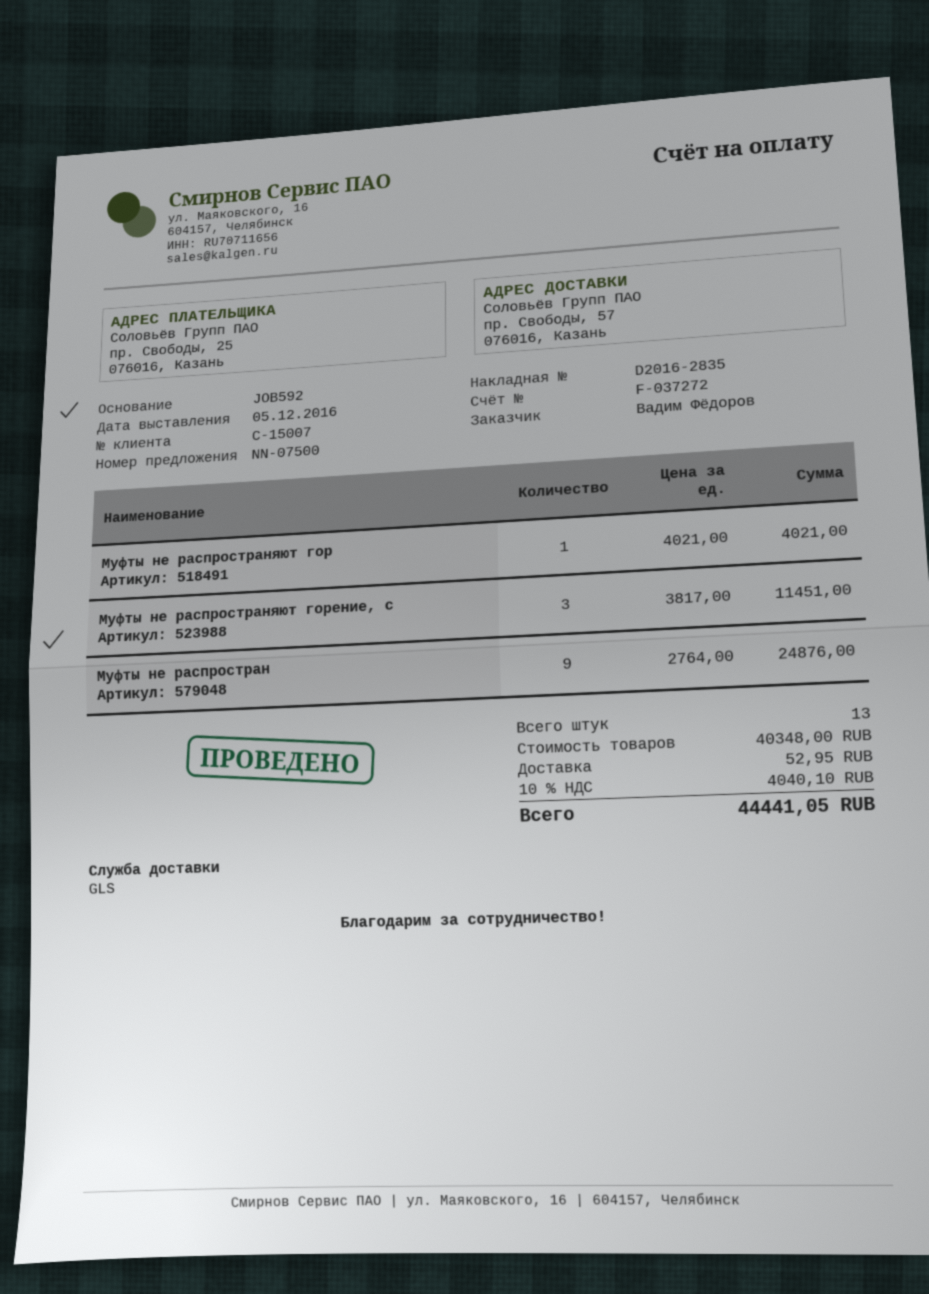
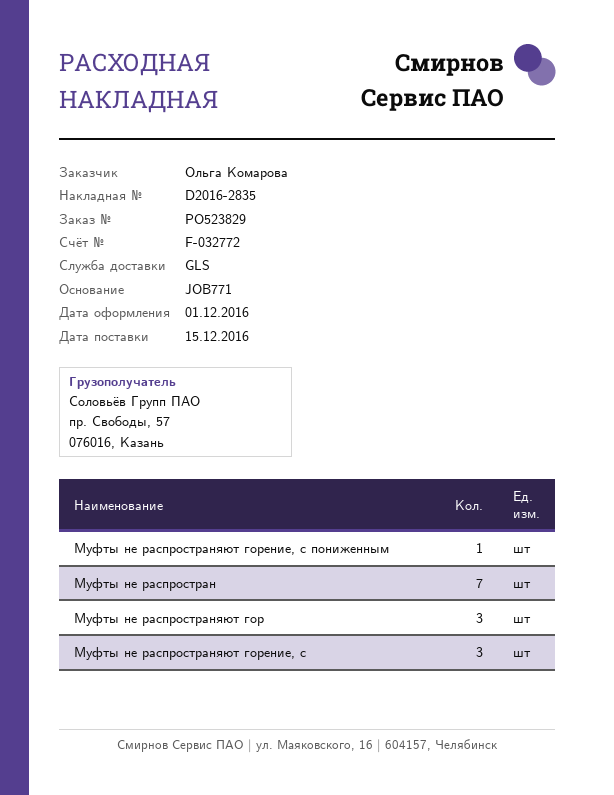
invoice number: F-037272 -> F-032772
reference: JOB592 -> JOB771
ordered by: Вадим Фёдоров -> Ольга Комарова
Муфты не распространяют гор: 1 -> 3
Муфты не распростран: 9 -> 7
Муфты не распространяют горение, с пониженным: none -> 1

